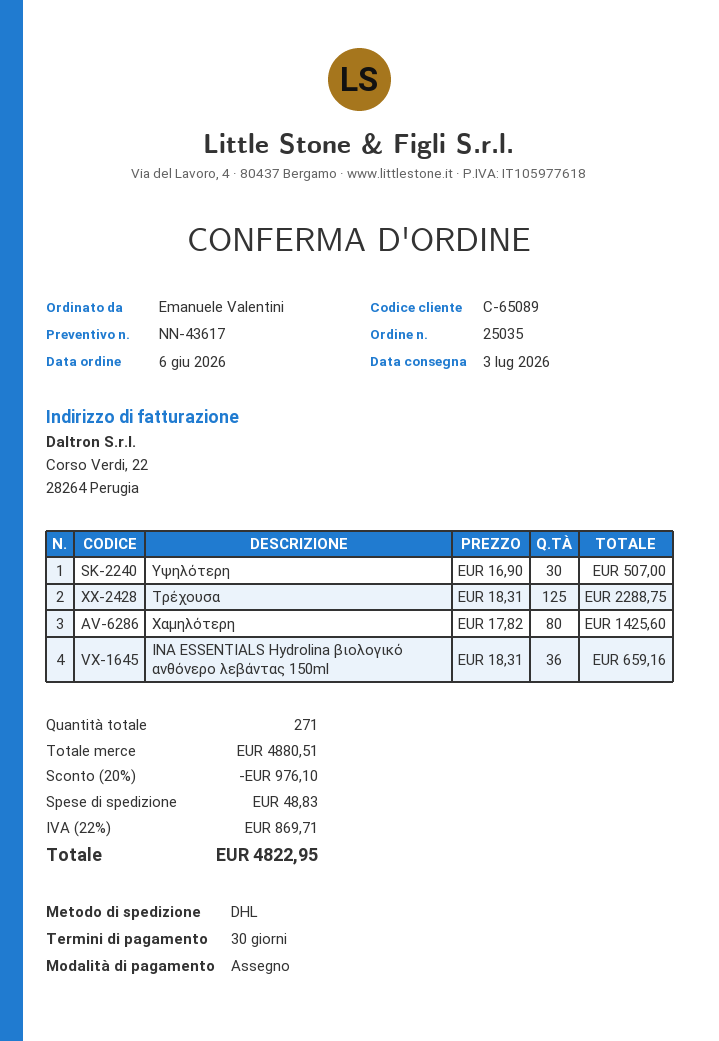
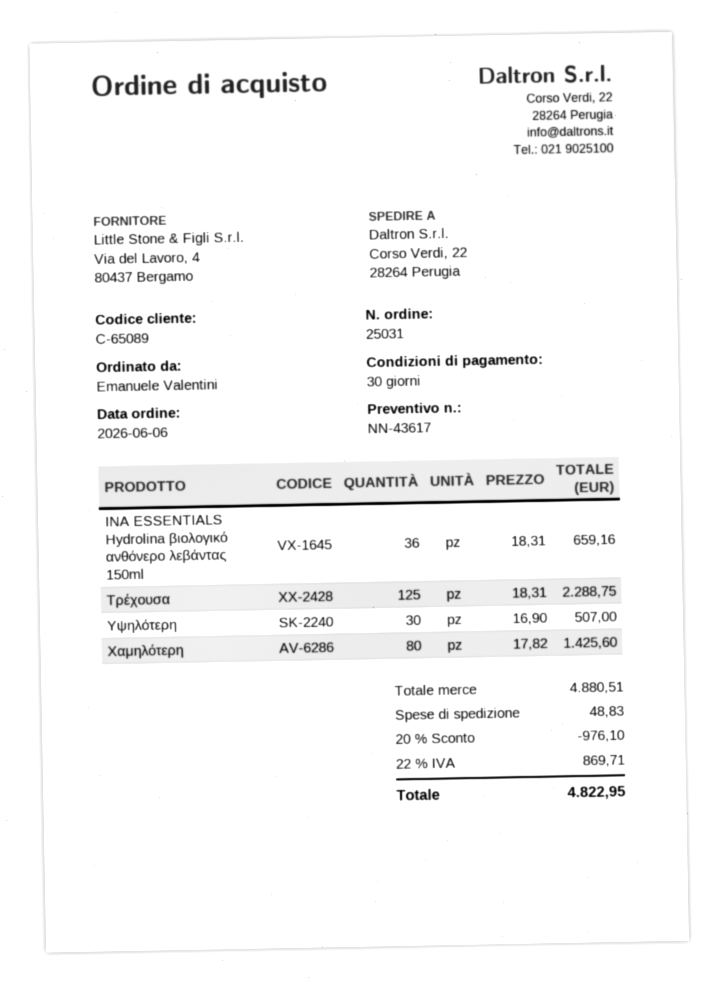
order number: 25035 -> 25031

